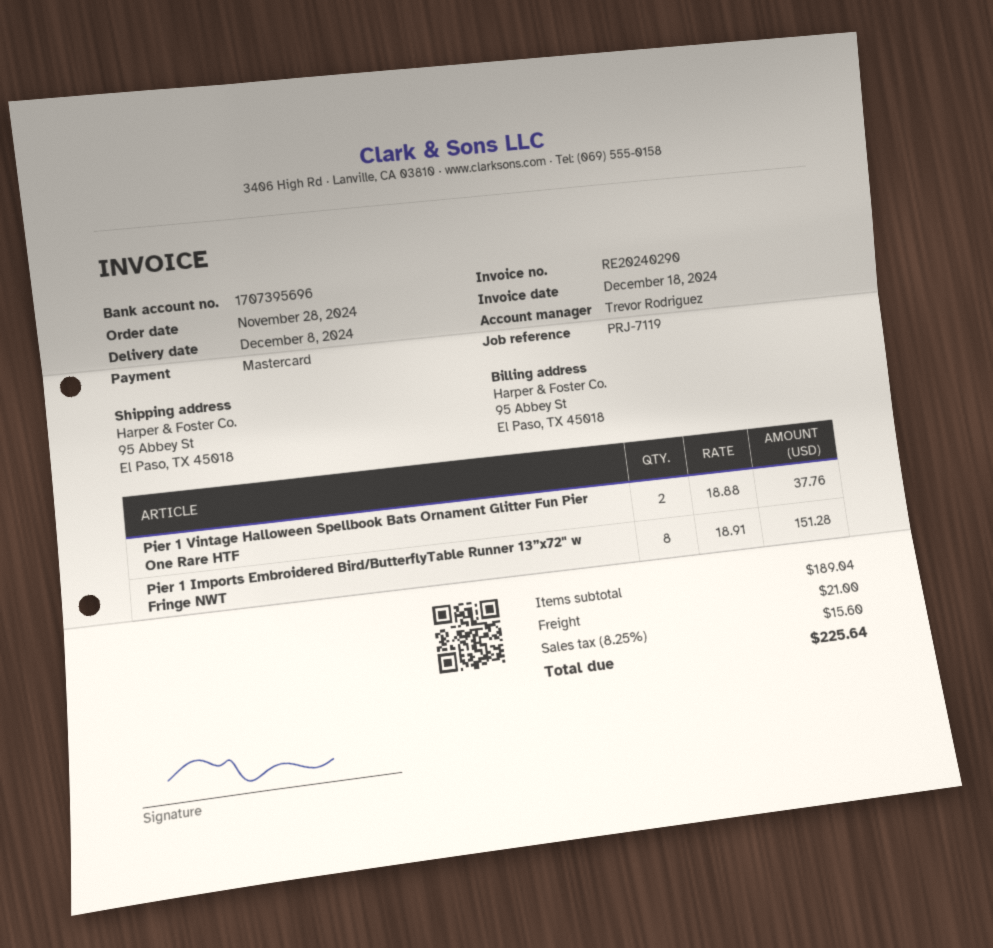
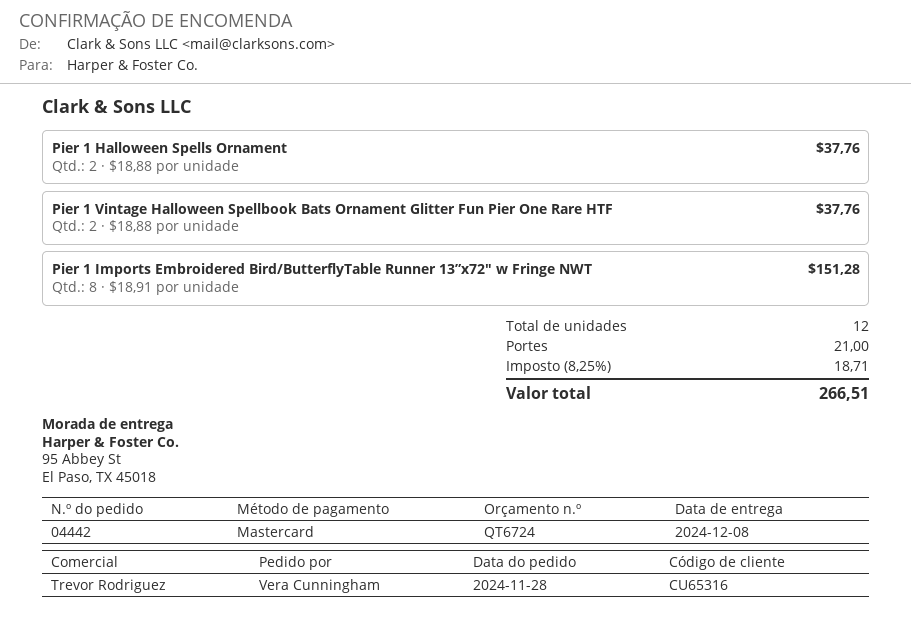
Pier 1 Halloween Spells Ornament: none -> 2 x 18.88 = 37.76
tax: 8.25% = 15.60 -> 8.25% = 18.71
total: 225.64 -> 266.51

